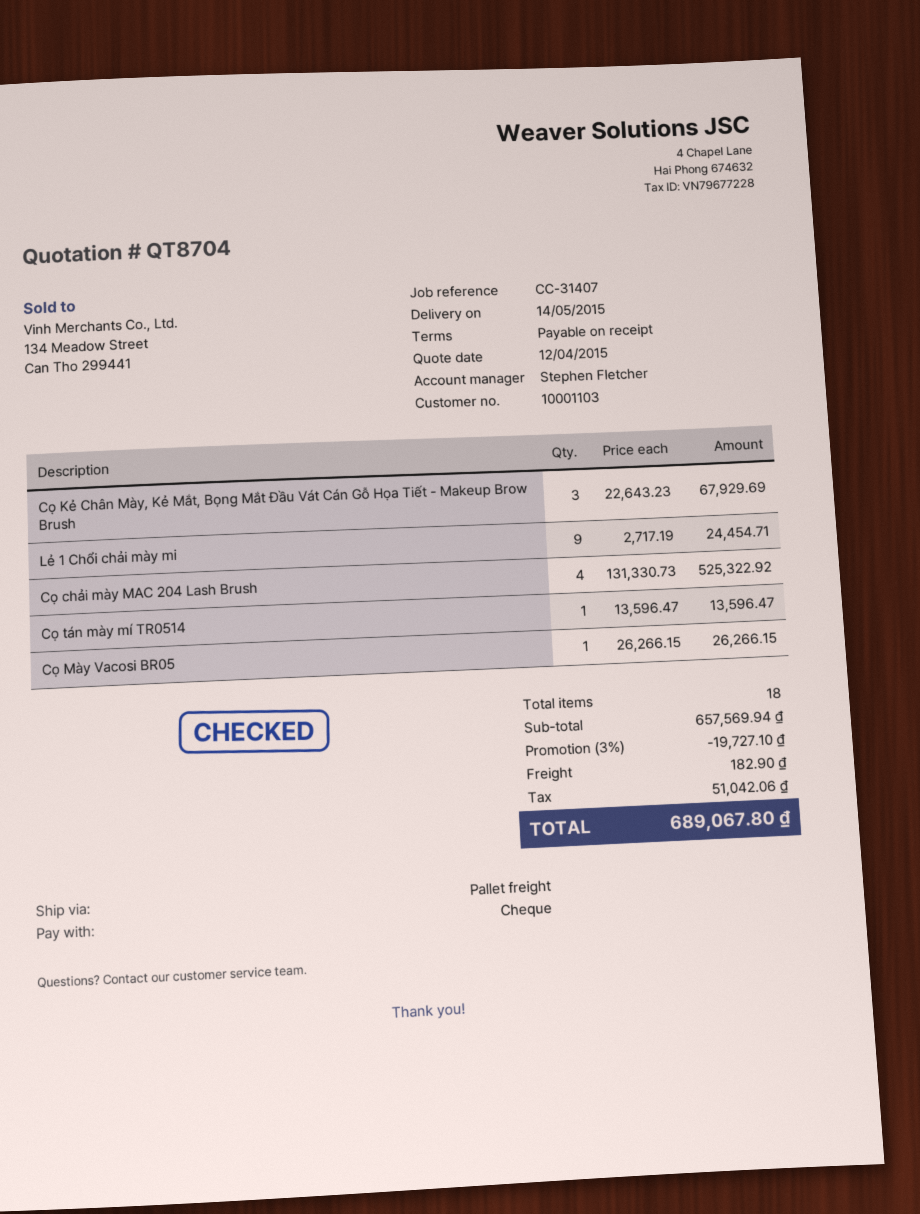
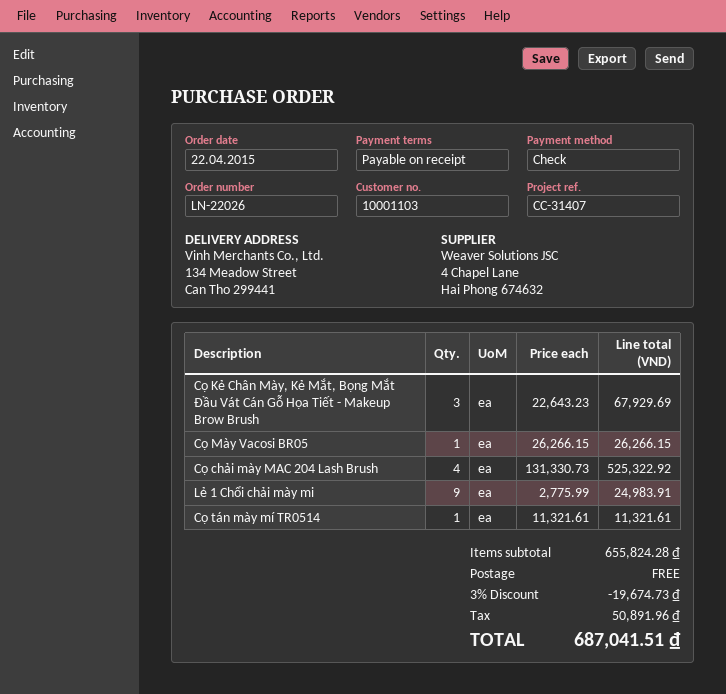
Lẻ 1 Chổi chải mày mi: 9 x 2717.19 = 24454.71 -> 9 x 2775.99 = 24983.91
Cọ tán mày mí TR0514: 1 x 13596.47 = 13596.47 -> 1 x 11321.61 = 11321.61
subtotal: 657569.94 -> 655824.28
discount: 3% = 19727.10 -> 3% = 19674.73
shipping: 182.90 -> 0.00
tax: 51042.06 -> 50891.96
total: 689067.80 -> 687041.51

